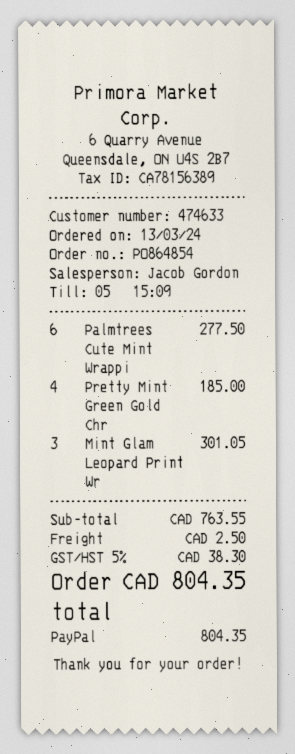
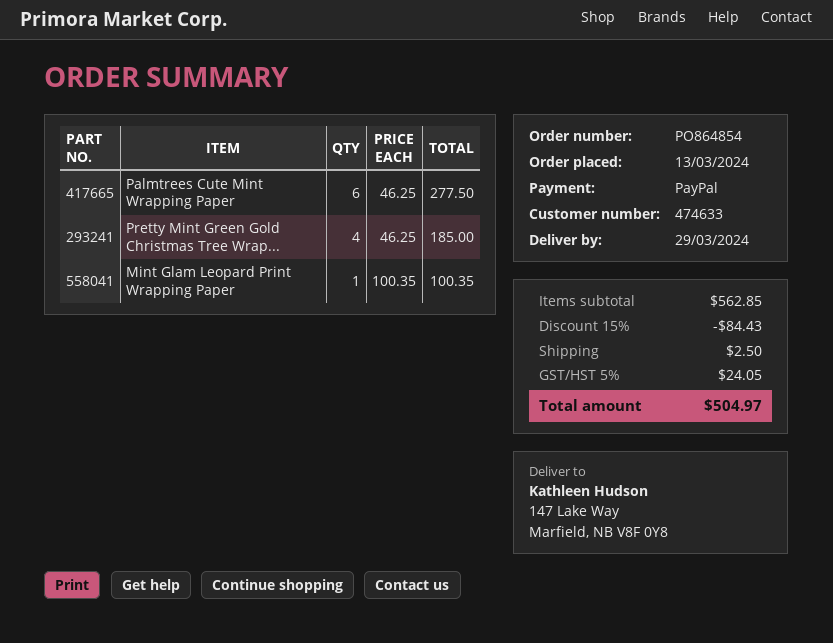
Mint Glam Leopard Print Wr: 3 for 301.05 -> 1 for 100.35
subtotal: 763.55 -> 562.85
discount: none -> 15% = 84.43
tax: 5% = 38.30 -> 5% = 24.05
total: 804.35 -> 504.97

